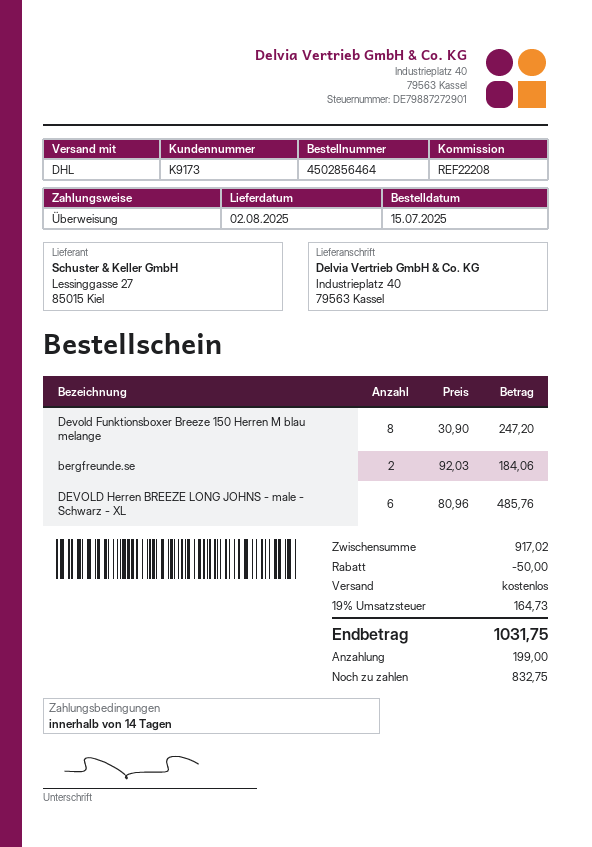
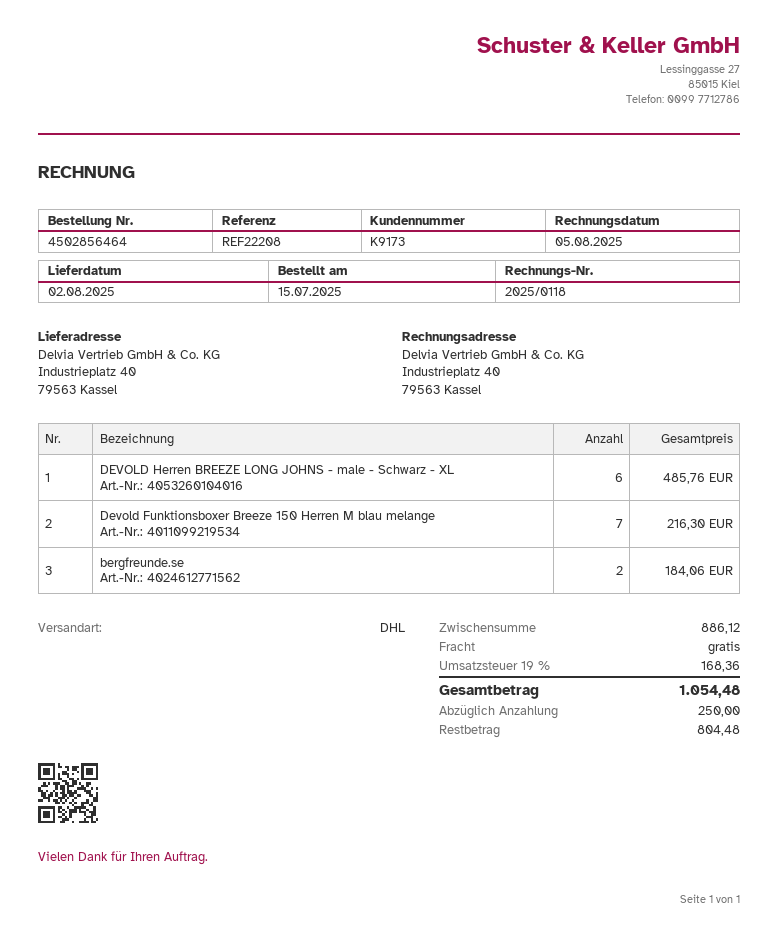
Devold Funktionsboxer Breeze 150 Herren M blau melange: 8 for 247.20 -> 7 for 216.30
subtotal: 917.02 -> 886.12
discount: 50.00 -> none
tax: 19% = 164.73 -> 19% = 168.36
total: 1031.75 -> 1054.48
deposit: 199.00 -> 250.00
balance: 832.75 -> 804.48

